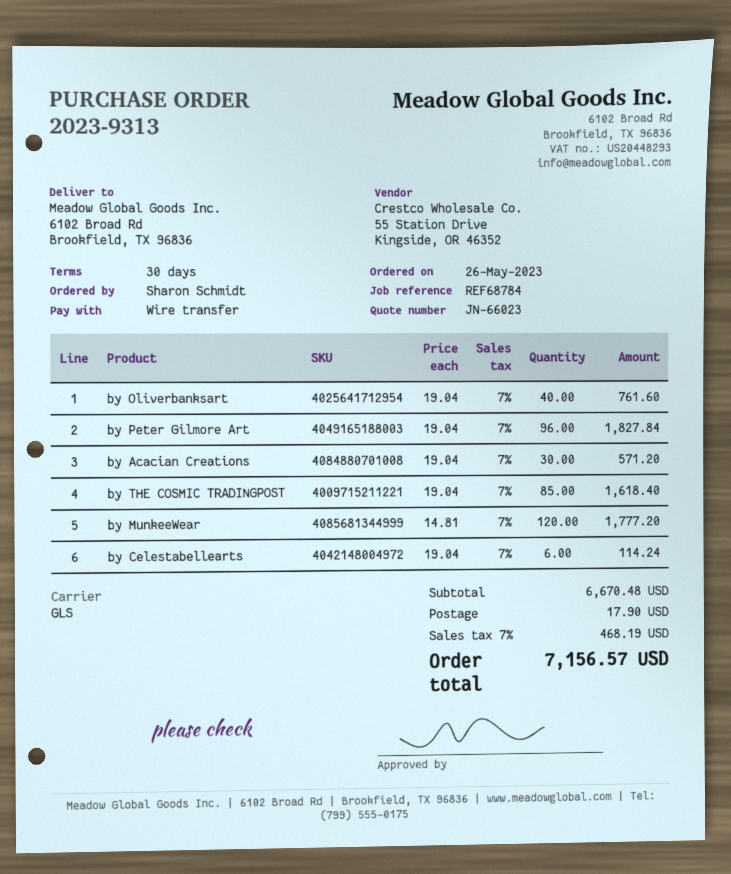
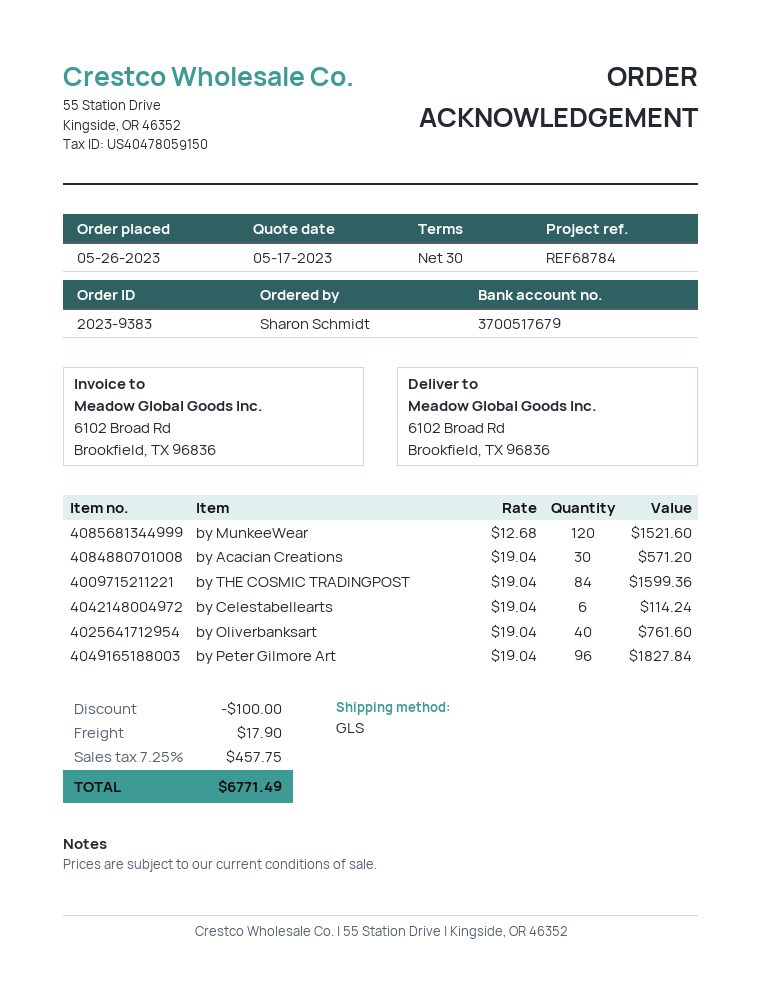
order number: 2023-9313 -> 2023-9383
by THE COSMIC TRADINGPOST: 85 x 19.04 = 1618.40 -> 84 x 19.04 = 1599.36
by MunkeeWear: 120 x 14.81 = 1777.20 -> 120 x 12.68 = 1521.60
discount: none -> 100.00
tax: 7% = 468.19 -> 7.25% = 457.75
total: 7156.57 -> 6771.49

